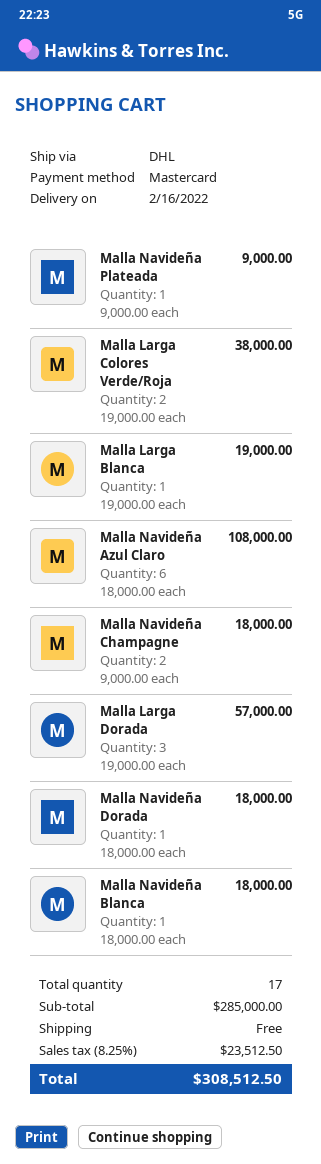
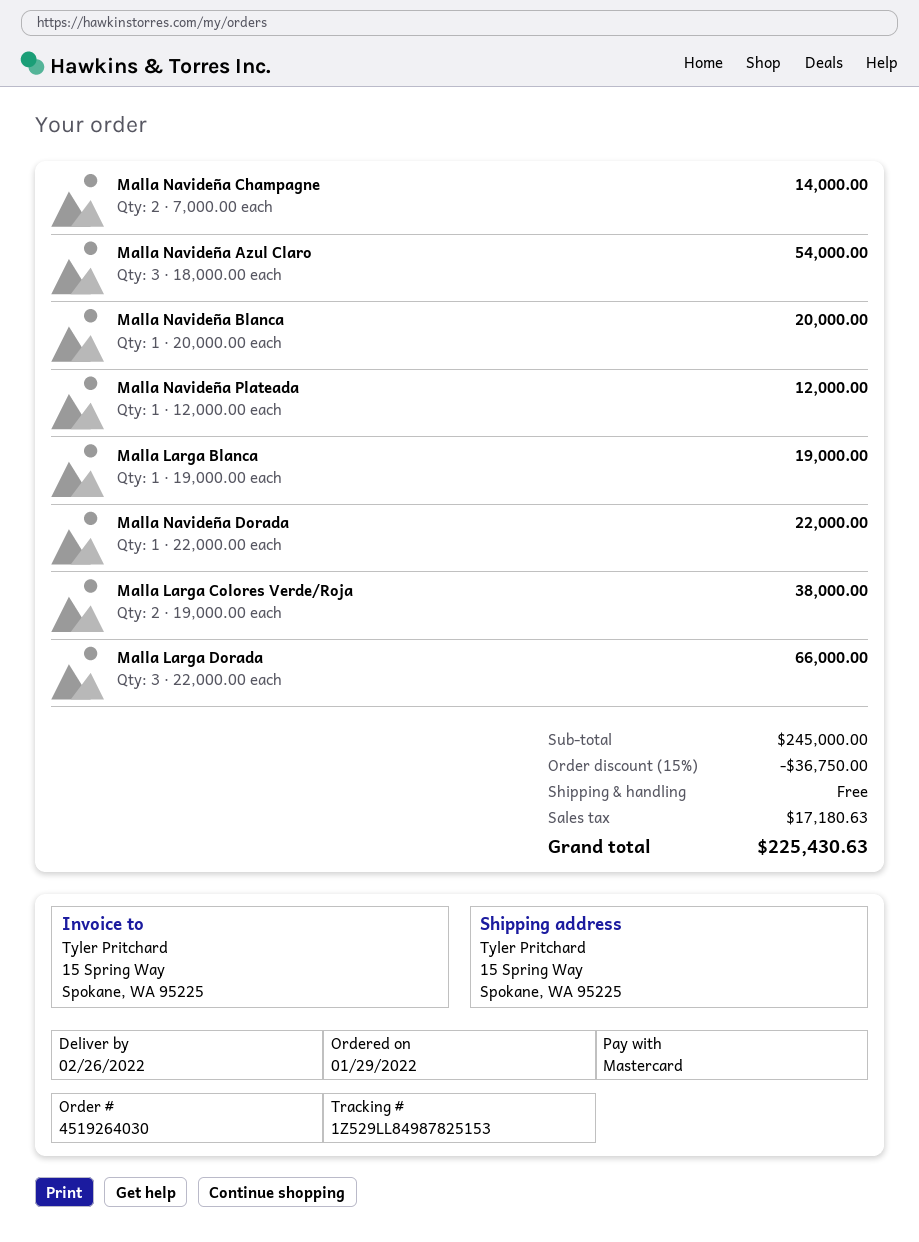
delivery date: 2022-02-16 -> 2022-02-26
Malla Navideña Plateada: 1 x 9000.00 = 9000.00 -> 1 x 12000.00 = 12000.00
Malla Navideña Azul Claro: 6 x 18000.00 = 108000.00 -> 3 x 18000.00 = 54000.00
Malla Navideña Champagne: 2 x 9000.00 = 18000.00 -> 2 x 7000.00 = 14000.00
Malla Larga Dorada: 3 x 19000.00 = 57000.00 -> 3 x 22000.00 = 66000.00
Malla Navideña Dorada: 1 x 18000.00 = 18000.00 -> 1 x 22000.00 = 22000.00
Malla Navideña Blanca: 1 x 18000.00 = 18000.00 -> 1 x 20000.00 = 20000.00
subtotal: 285000.00 -> 245000.00
discount: none -> 15% = 36750.00
tax: 23512.50 -> 17180.63
total: 308512.50 -> 225430.63

